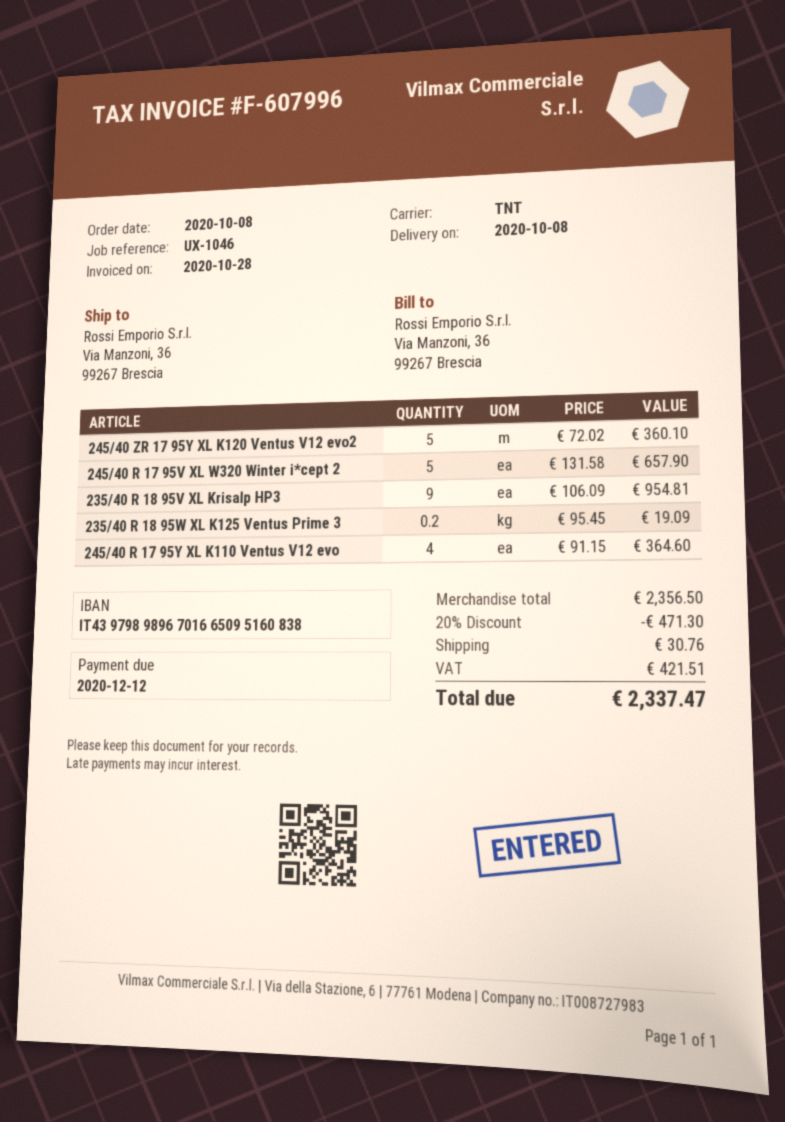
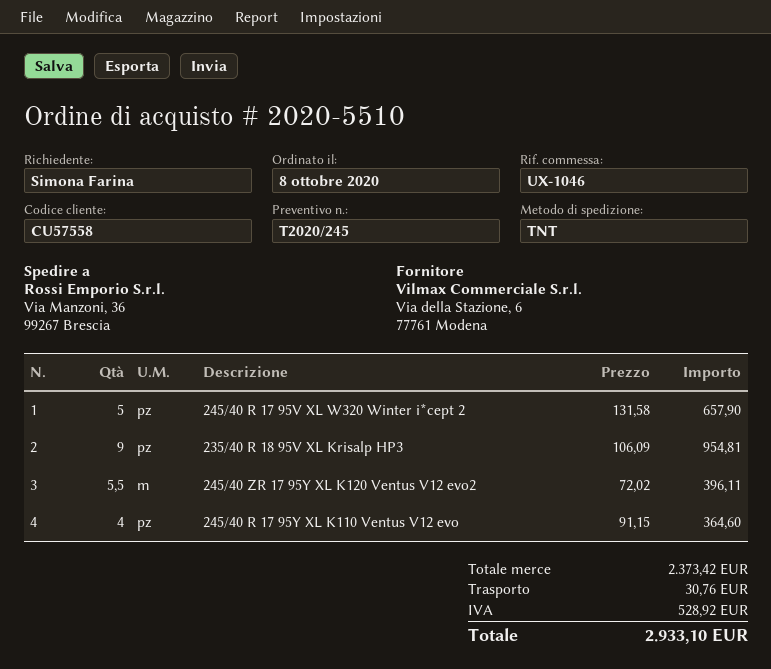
245/40 ZR 17 95Y XL K120 Ventus V12 evo2: 5 x 72.02 = 360.10 -> 5.5 x 72.02 = 396.11
235/40 R 18 95W XL K125 Ventus Prime 3: 0.2 x 95.45 = 19.09 -> none
subtotal: 2356.50 -> 2373.42
discount: 20% = 471.30 -> none
tax: 421.51 -> 528.92
total: 2337.47 -> 2933.10

